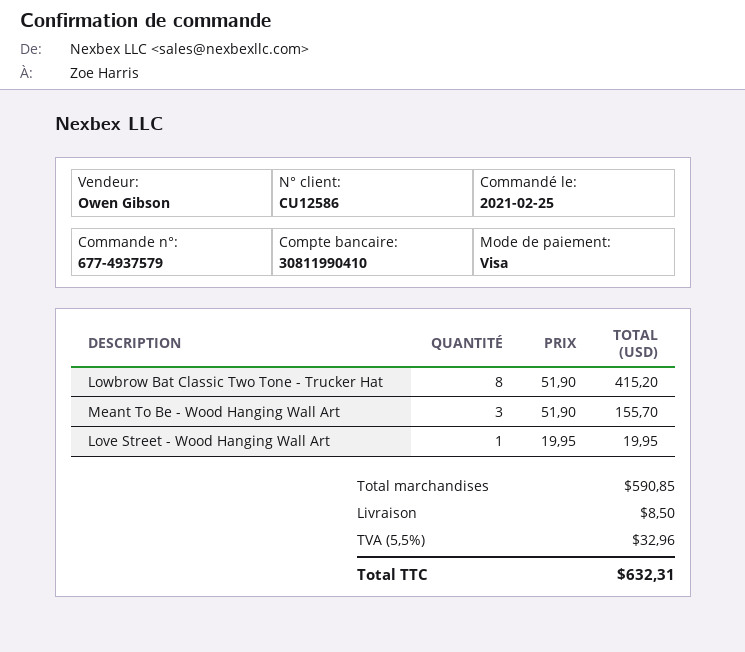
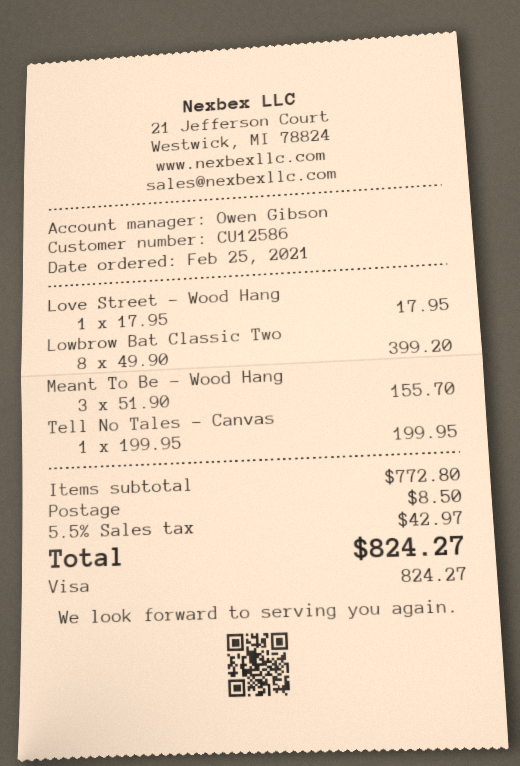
Lowbrow Bat Classic Two Tone - Trucker Hat: 8 x 51.90 = 415.20 -> 8 x 49.90 = 399.20
Love Street - Wood Hanging Wall Art: 1 x 19.95 = 19.95 -> 1 x 17.95 = 17.95
Tell No Tales - Canvas: none -> 1 x 199.95 = 199.95
subtotal: 590.85 -> 772.80
tax: 5.5% = 32.96 -> 5.5% = 42.97
total: 632.31 -> 824.27

